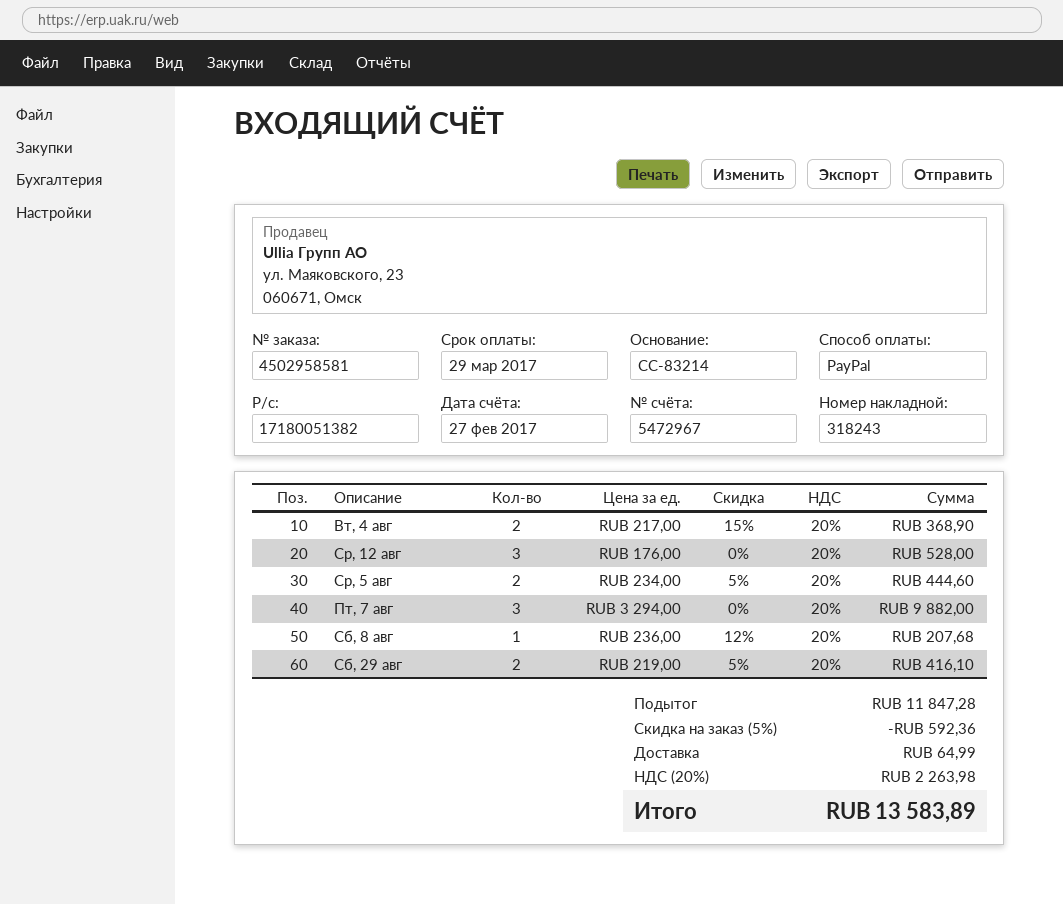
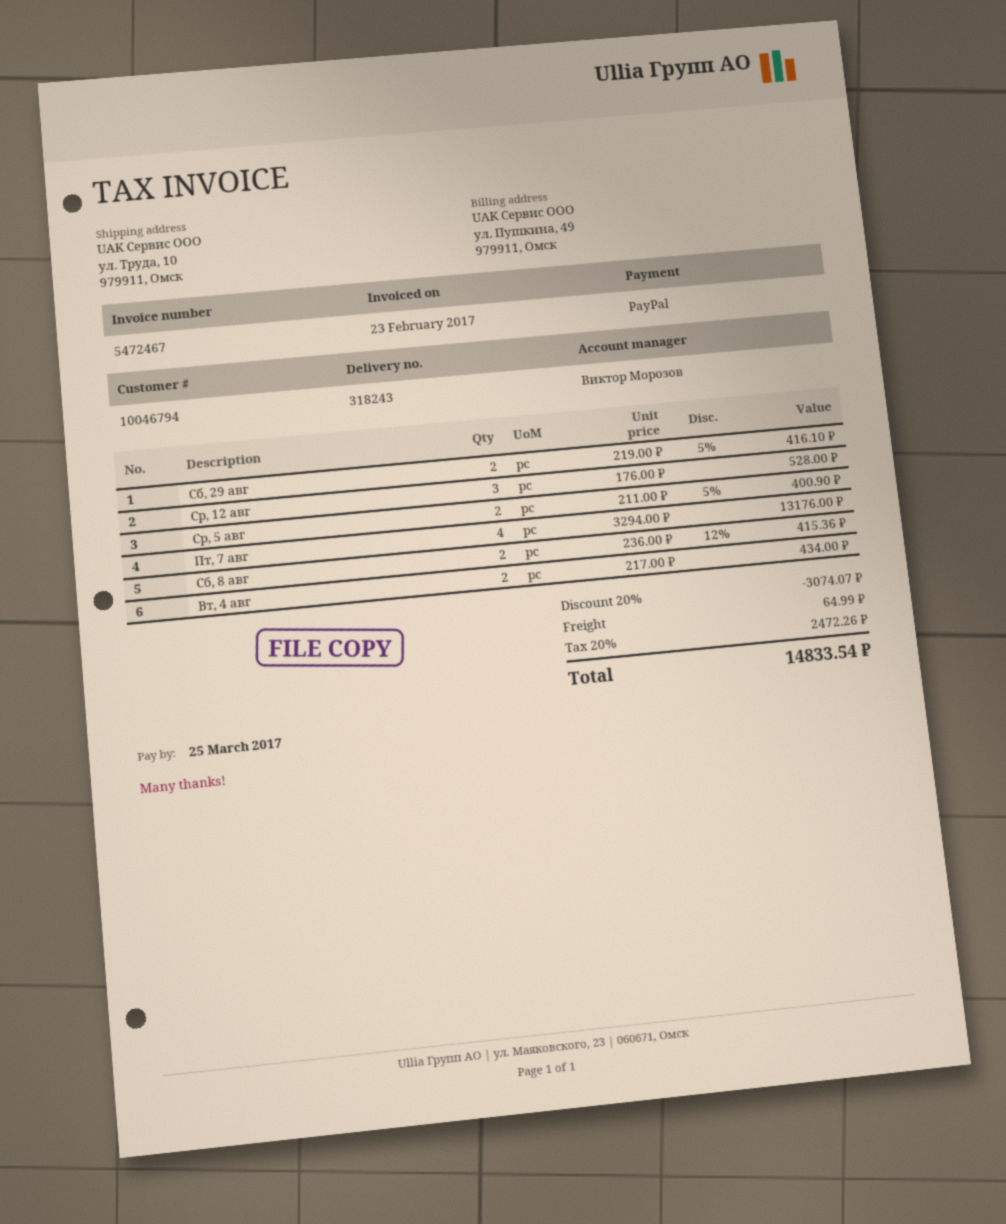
invoice number: 5472967 -> 5472467
invoice date: 2017-02-27 -> 2017-02-23
due date: 2017-03-29 -> 2017-03-25
Вт, 4 авг: 2 x 217.00 - 15% = 368.90 -> 2 x 217.00 = 434.00
Ср, 5 авг: 2 x 234.00 - 5% = 444.60 -> 2 x 211.00 - 5% = 400.90
Пт, 7 авг: 3 x 3294.00 = 9882.00 -> 4 x 3294.00 = 13176.00
Сб, 8 авг: 1 x 236.00 - 12% = 207.68 -> 2 x 236.00 - 12% = 415.36
discount: 5% = 592.36 -> 20% = 3074.07
tax: 20% = 2263.98 -> 20% = 2472.26
total: 13583.89 -> 14833.54

